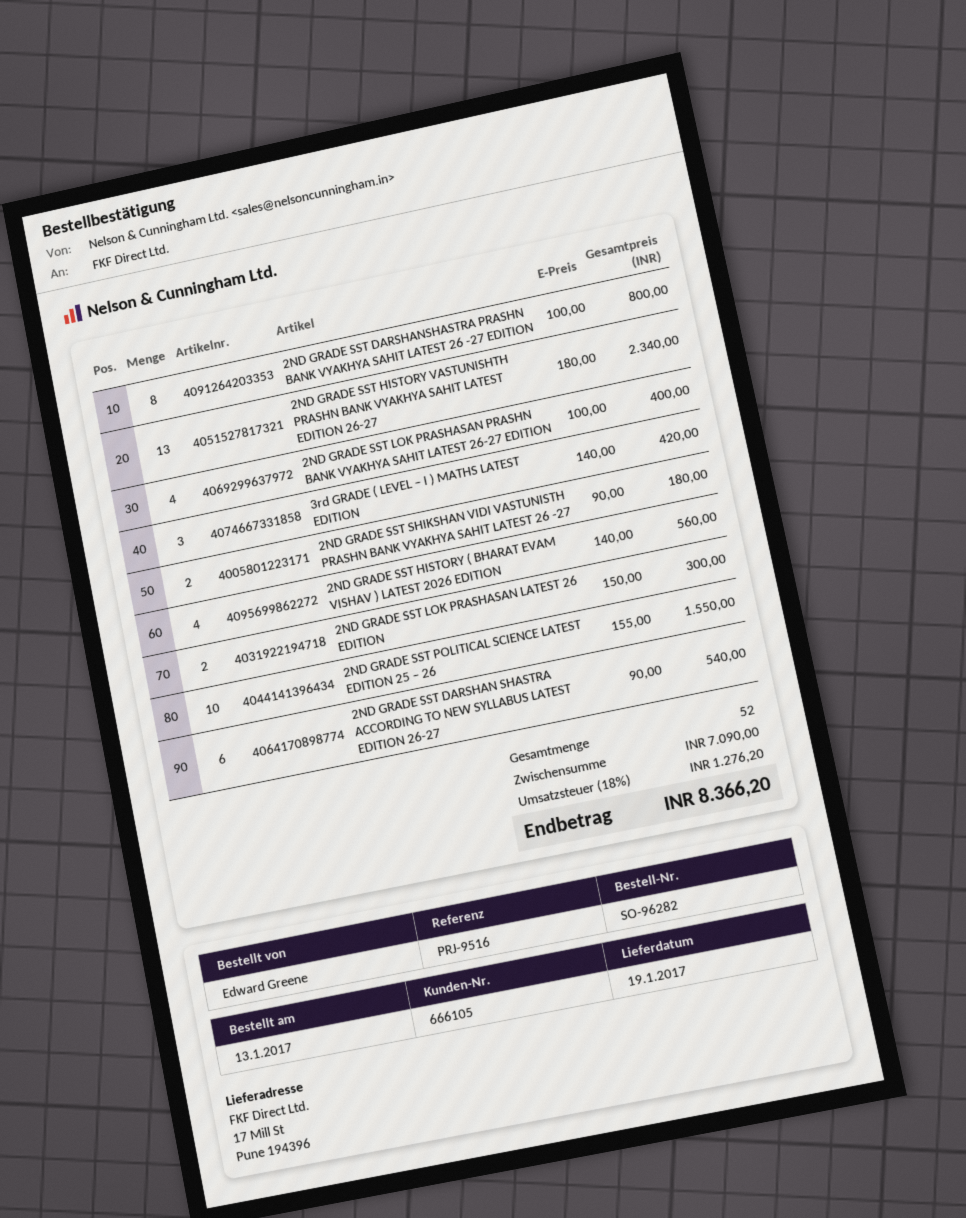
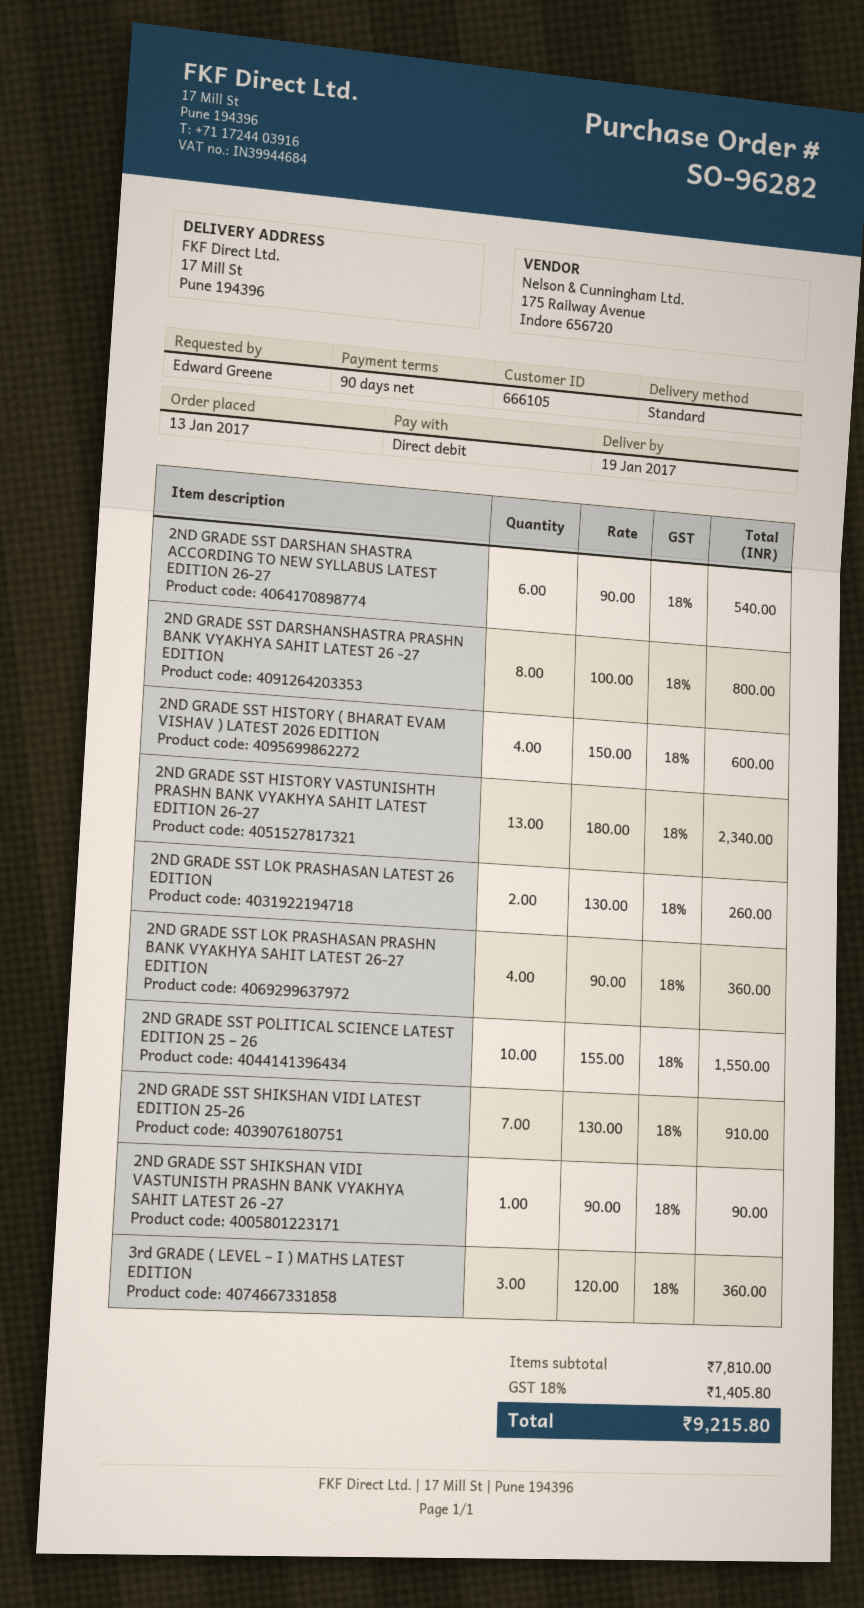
2ND GRADE SST LOK PRASHASAN PRASHN BANK VYAKHYA SAHIT LATEST 26-27 EDITION: 4 x 100.00 = 400.00 -> 4 x 90.00 = 360.00
3rd GRADE ( LEVEL – I ) MATHS LATEST EDITION: 3 x 140.00 = 420.00 -> 3 x 120.00 = 360.00
2ND GRADE SST SHIKSHAN VIDI VASTUNISTH PRASHN BANK VYAKHYA SAHIT LATEST 26 -27: 2 x 90.00 = 180.00 -> 1 x 90.00 = 90.00
2ND GRADE SST HISTORY ( BHARAT EVAM VISHAV ) LATEST 2026 EDITION: 4 x 140.00 = 560.00 -> 4 x 150.00 = 600.00
2ND GRADE SST LOK PRASHASAN LATEST 26 EDITION: 2 x 150.00 = 300.00 -> 2 x 130.00 = 260.00
2ND GRADE SST SHIKSHAN VIDI LATEST EDITION 25-26: none -> 7 x 130.00 = 910.00
subtotal: 7090.00 -> 7810.00
tax: 18% = 1276.20 -> 18% = 1405.80
total: 8366.20 -> 9215.80

